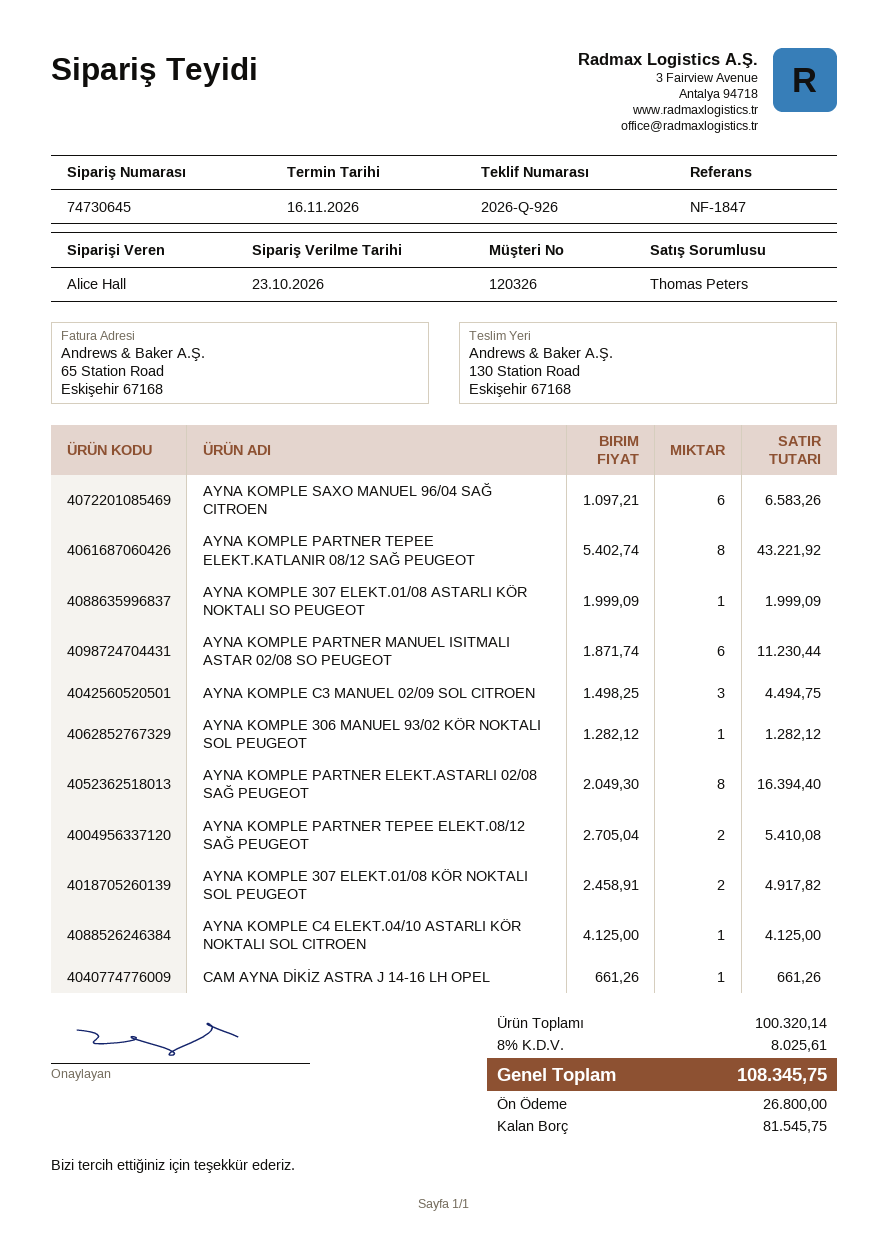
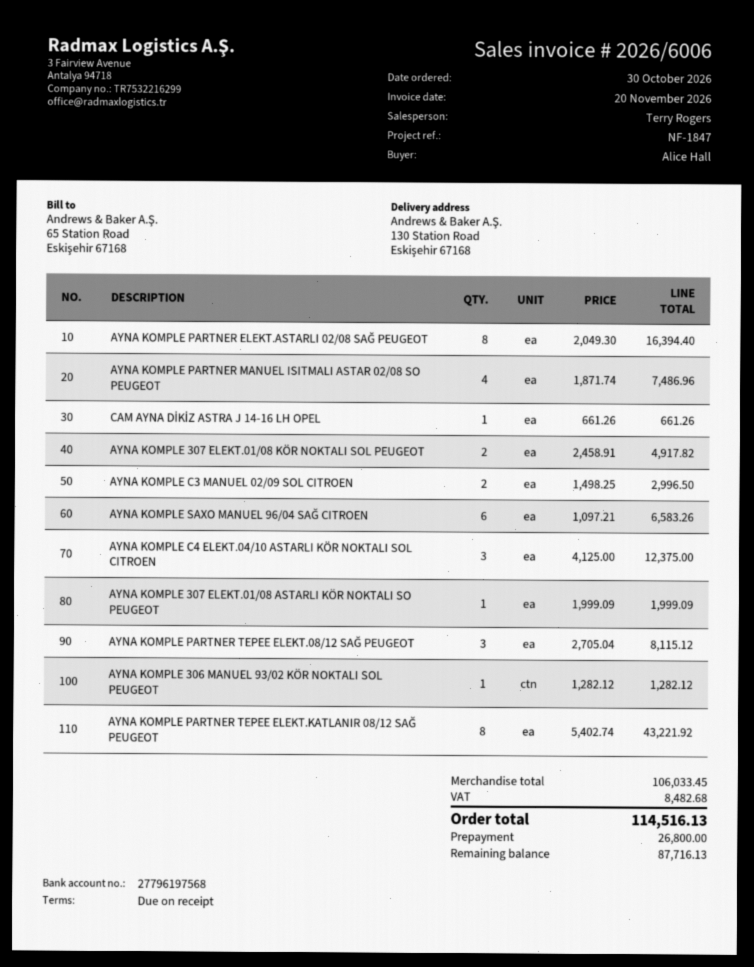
order date: 2026-10-23 -> 2026-10-30
sales rep: Thomas Peters -> Terry Rogers
AYNA KOMPLE PARTNER MANUEL ISITMALI ASTAR 02/08 SO PEUGEOT: 6 x 1871.74 = 11230.44 -> 4 x 1871.74 = 7486.96
AYNA KOMPLE C3 MANUEL 02/09 SOL CITROEN: 3 x 1498.25 = 4494.75 -> 2 x 1498.25 = 2996.50
AYNA KOMPLE PARTNER TEPEE ELEKT.08/12 SAĞ PEUGEOT: 2 x 2705.04 = 5410.08 -> 3 x 2705.04 = 8115.12
AYNA KOMPLE C4 ELEKT.04/10 ASTARLI KÖR NOKTALI SOL CITROEN: 1 x 4125.00 = 4125.00 -> 3 x 4125.00 = 12375.00
subtotal: 100320.14 -> 106033.45
tax: 8025.61 -> 8482.68
total: 108345.75 -> 114516.13
balance: 81545.75 -> 87716.13

